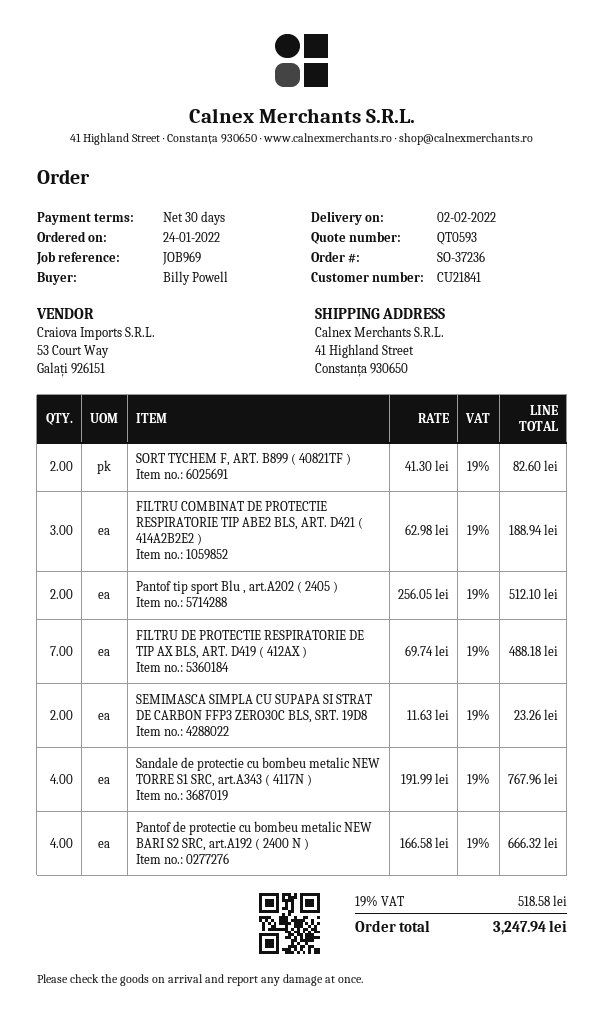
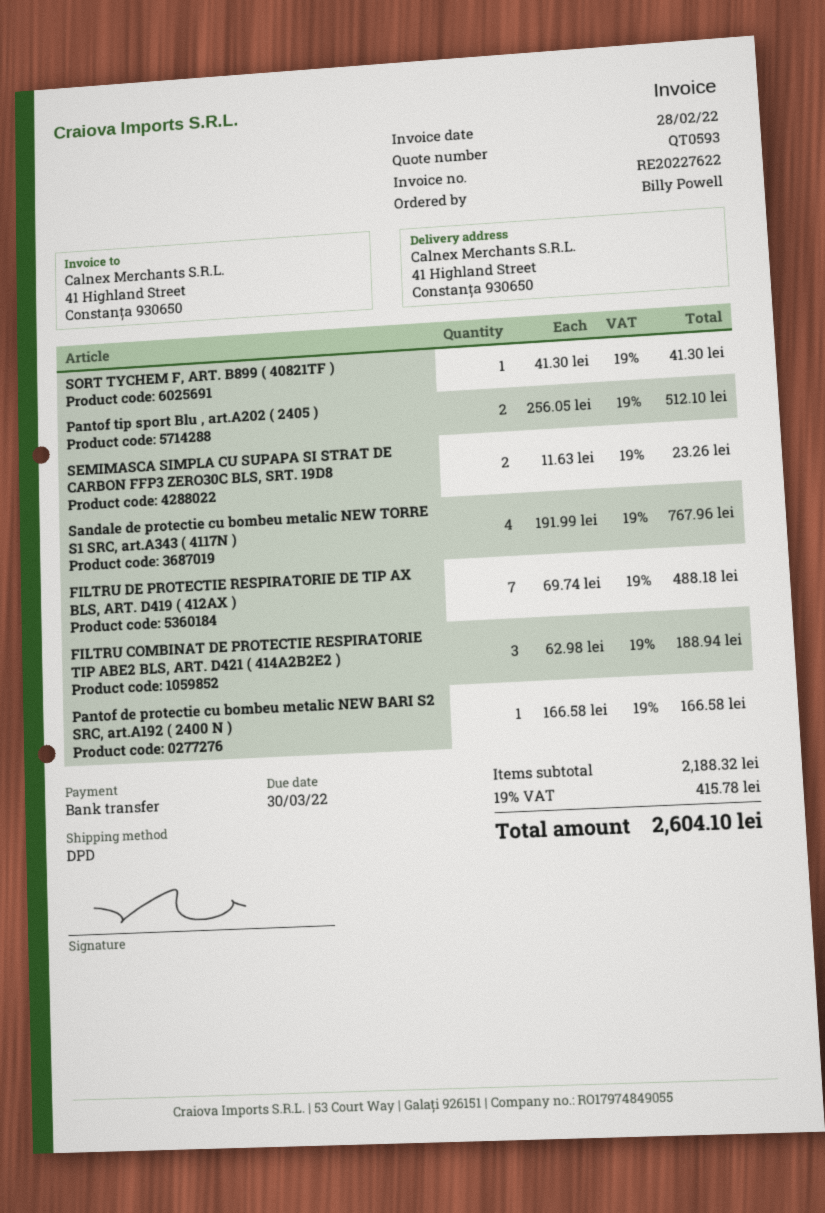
SORT TYCHEM F, ART. B899 ( 40821TF ): 2 x 41.30 = 82.60 -> 1 x 41.30 = 41.30
Pantof de protectie cu bombeu metalic NEW BARI S2 SRC, art.A192 ( 2400 N ): 4 x 166.58 = 666.32 -> 1 x 166.58 = 166.58
tax: 19% = 518.58 -> 19% = 415.78
total: 3247.94 -> 2604.10

